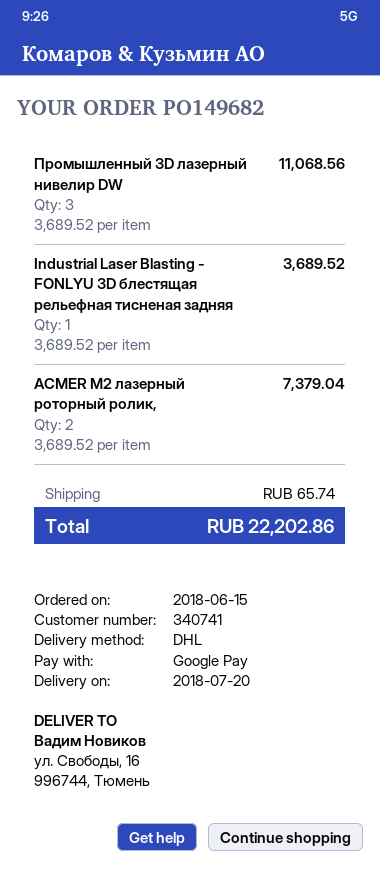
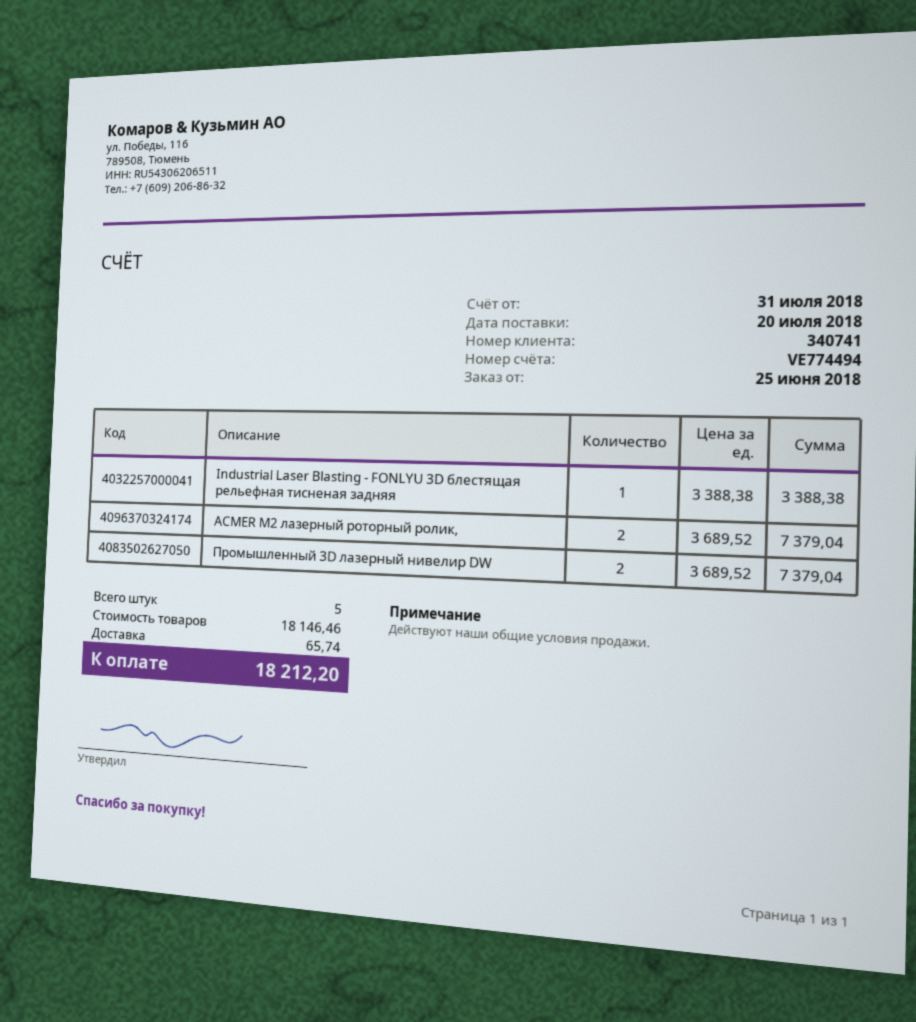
order date: 2018-06-15 -> 2018-06-25
Промышленный 3D лазерный нивелир DW: 3 x 3689.52 = 11068.56 -> 2 x 3689.52 = 7379.04
Industrial Laser Blasting - FONLYU 3D блестящая рельефная тисненая задняя: 1 x 3689.52 = 3689.52 -> 1 x 3388.38 = 3388.38
total: 22202.86 -> 18212.20

